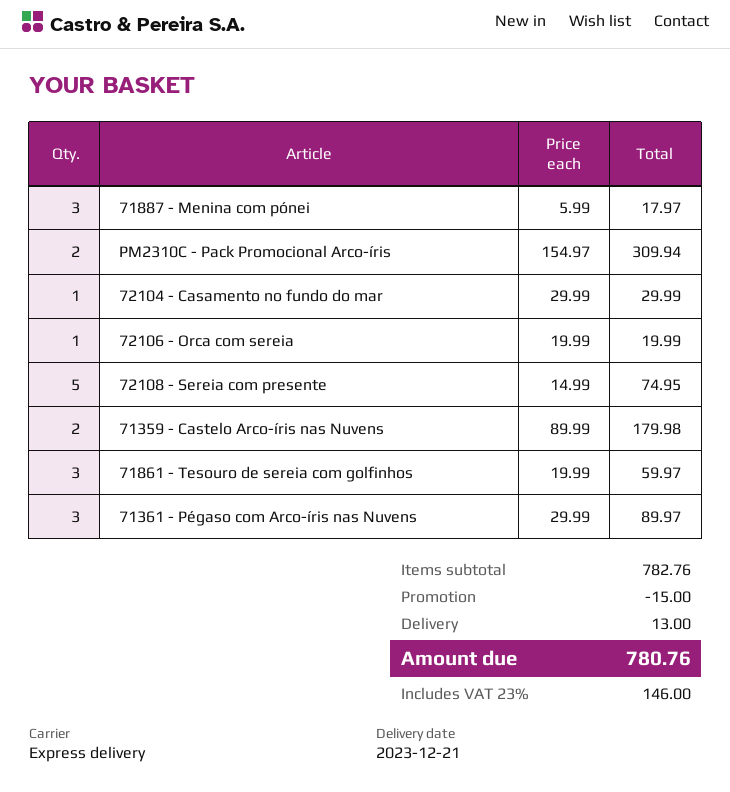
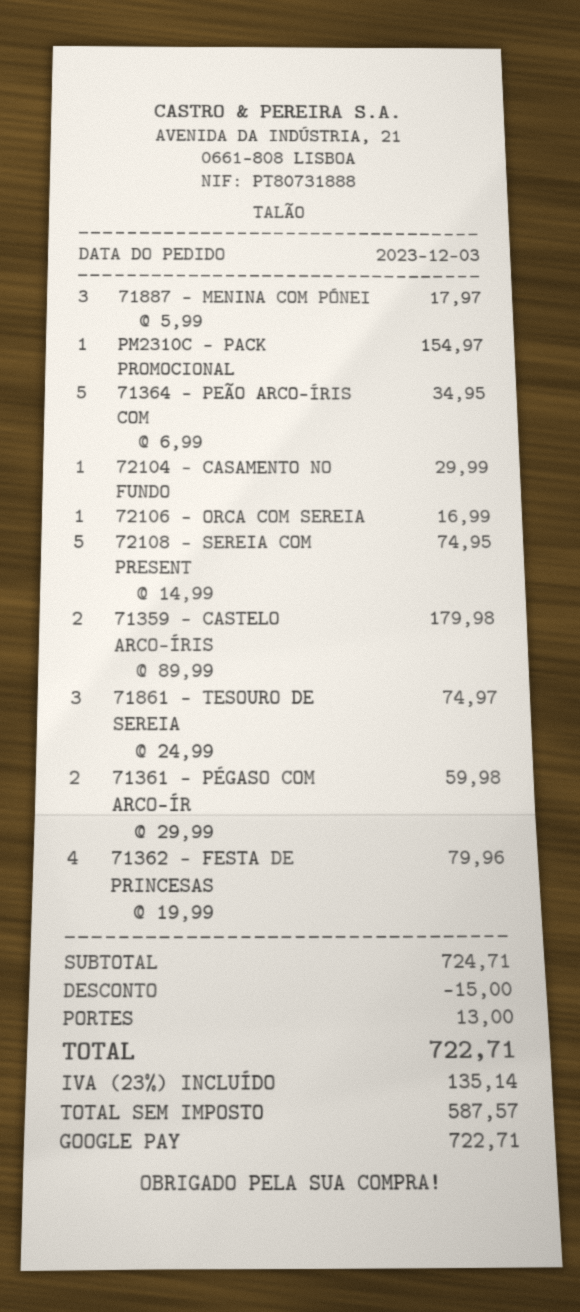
PM2310C - Pack Promocional Arco-íris: 2 x 154.97 = 309.94 -> 1 x 154.97 = 154.97
72106 - Orca com sereia: 1 x 19.99 = 19.99 -> 1 x 16.99 = 16.99
71861 - Tesouro de sereia com golfinhos: 3 x 19.99 = 59.97 -> 3 x 24.99 = 74.97
71361 - Pégaso com Arco-íris nas Nuvens: 3 x 29.99 = 89.97 -> 2 x 29.99 = 59.98
71364 - PEÃO ARCO-ÍRIS COM: none -> 5 x 6.99 = 34.95
71362 - FESTA DE PRINCESAS: none -> 4 x 19.99 = 79.96
subtotal: 782.76 -> 724.71
tax: 23% = 146.00 -> 23% = 135.14
total: 780.76 -> 722.71

